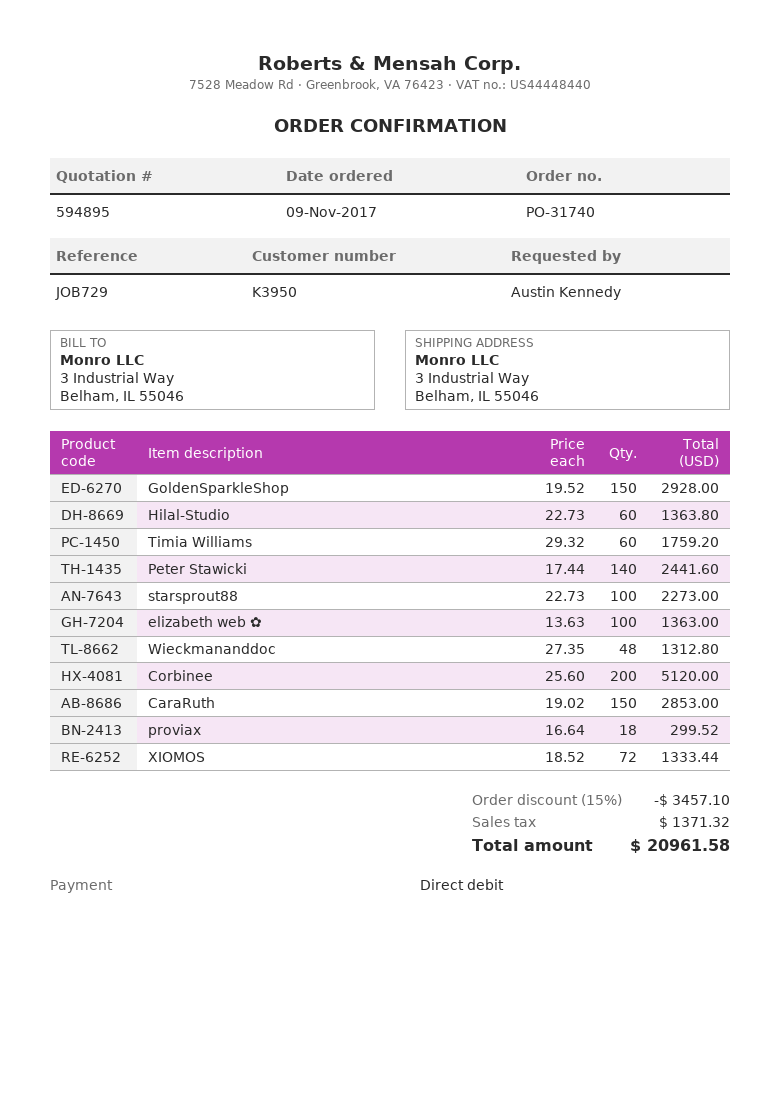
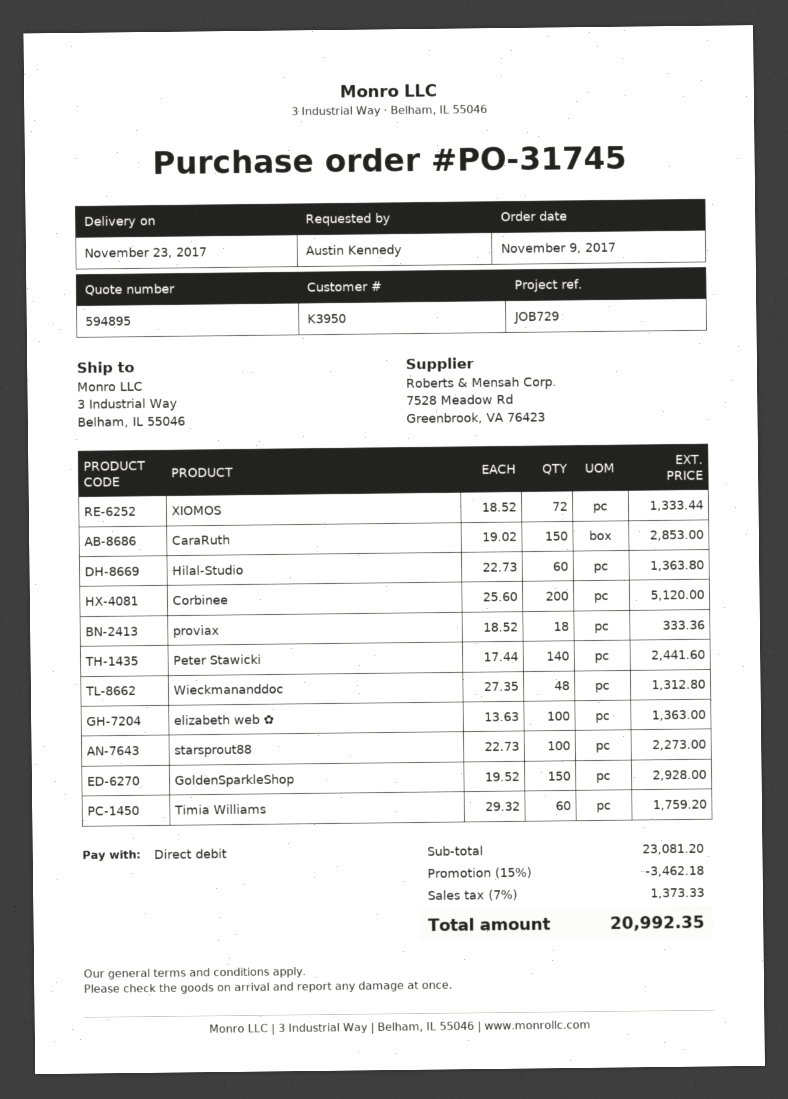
order number: PO-31740 -> PO-31745
proviax: 18 x 16.64 = 299.52 -> 18 x 18.52 = 333.36
discount: 15% = 3457.10 -> 15% = 3462.18
tax: 1371.32 -> 1373.33
total: 20961.58 -> 20992.35

